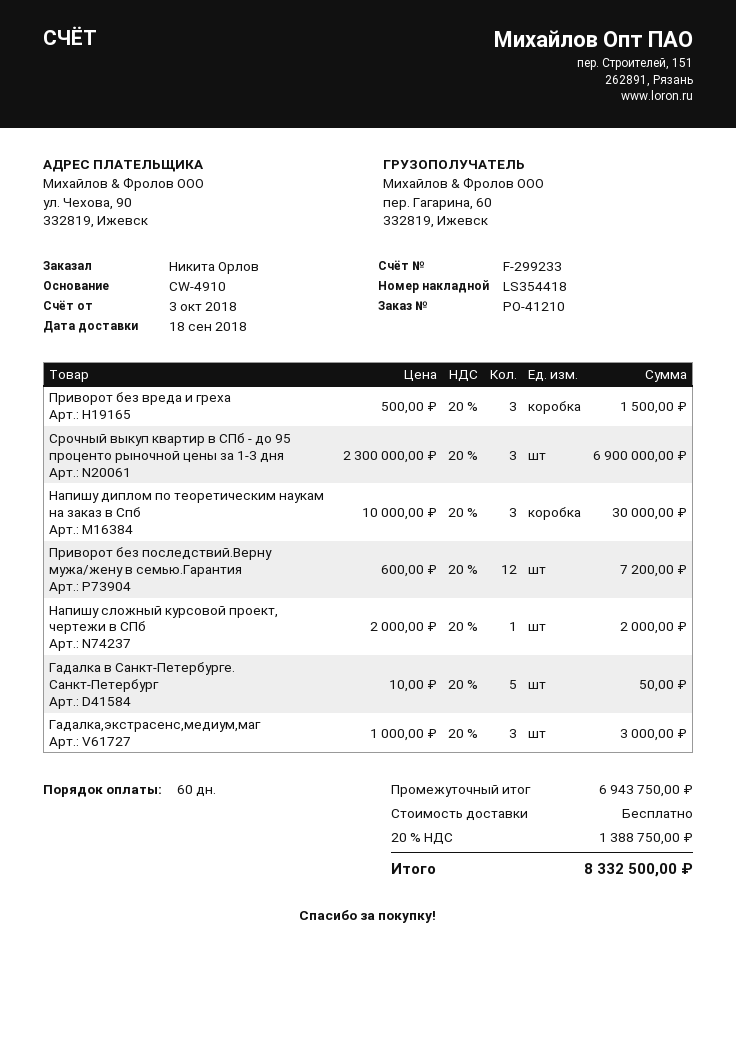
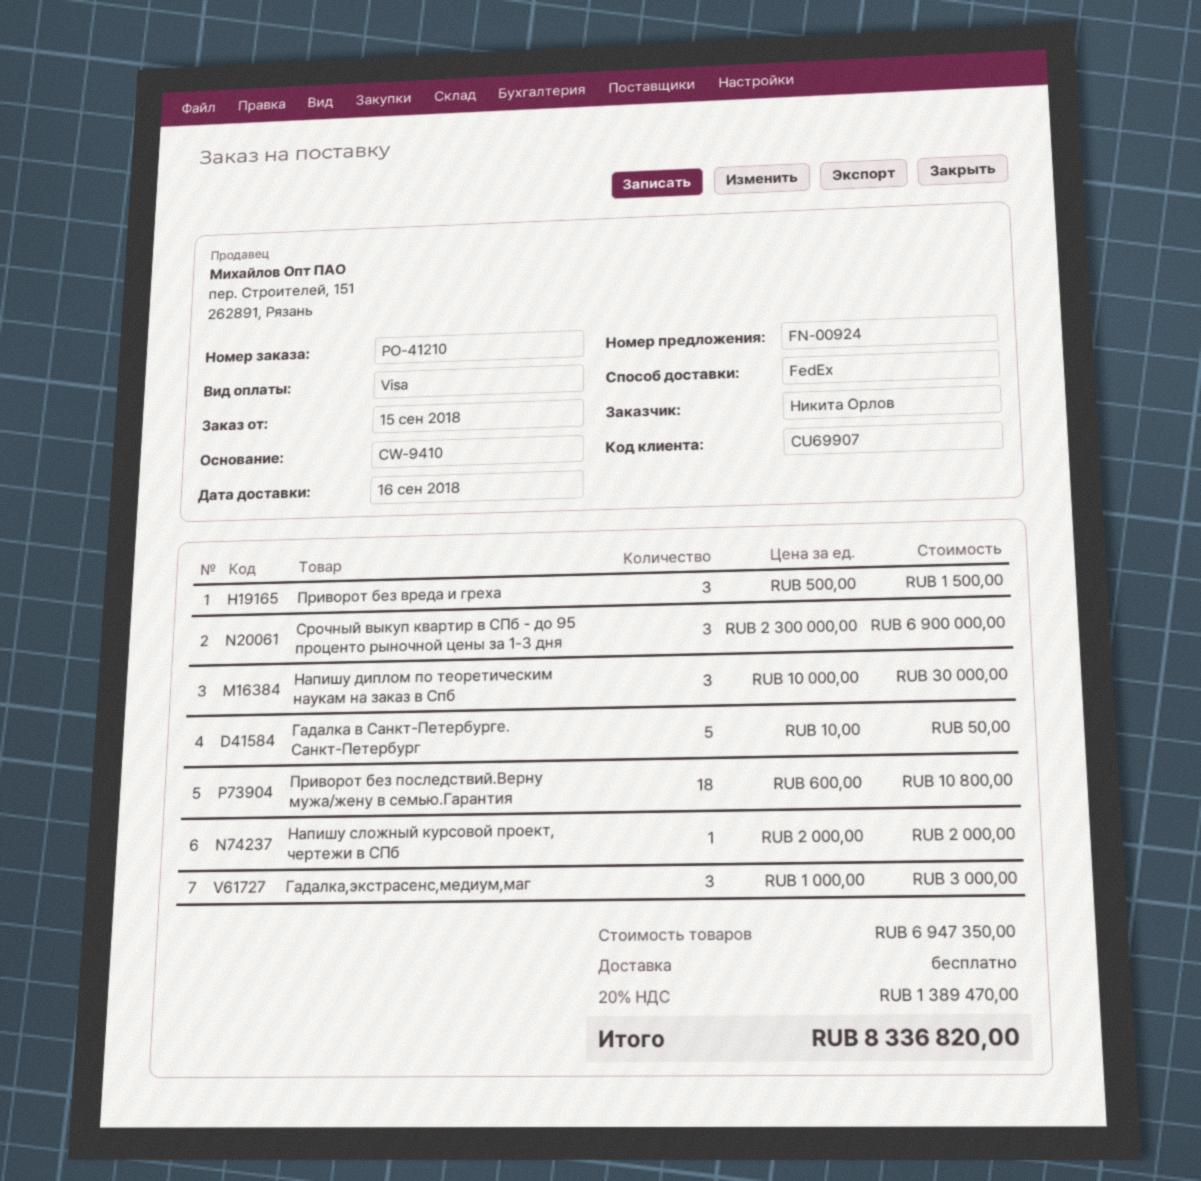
delivery date: 2018-09-18 -> 2018-09-16
reference: CW-4910 -> CW-9410
Приворот без последствий.Верну мужа/жену в семью.Гарантия: 12 x 600.00 = 7200.00 -> 18 x 600.00 = 10800.00
subtotal: 6943750.00 -> 6947350.00
tax: 20% = 1388750.00 -> 20% = 1389470.00
total: 8332500.00 -> 8336820.00

